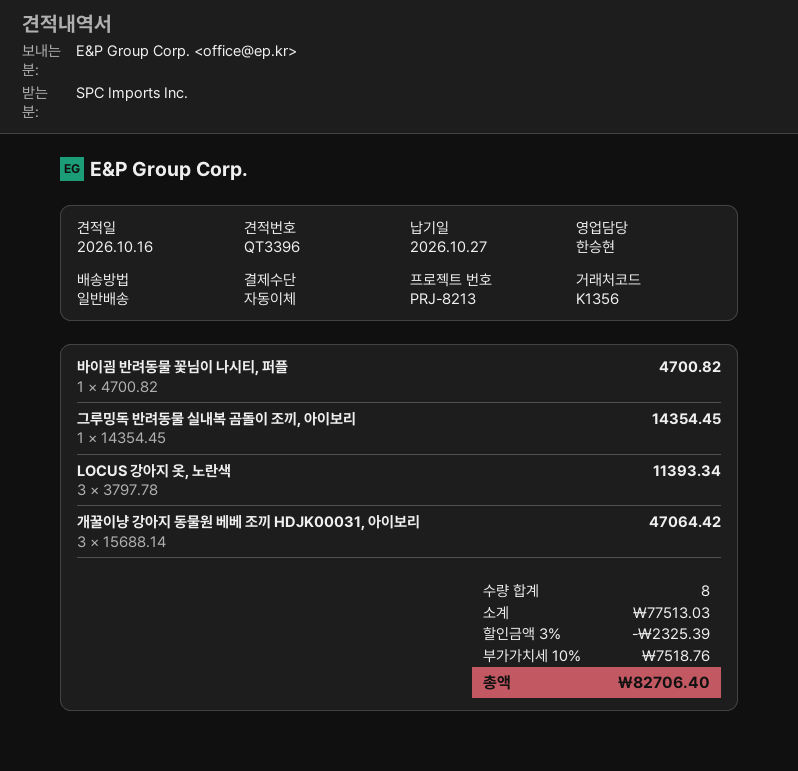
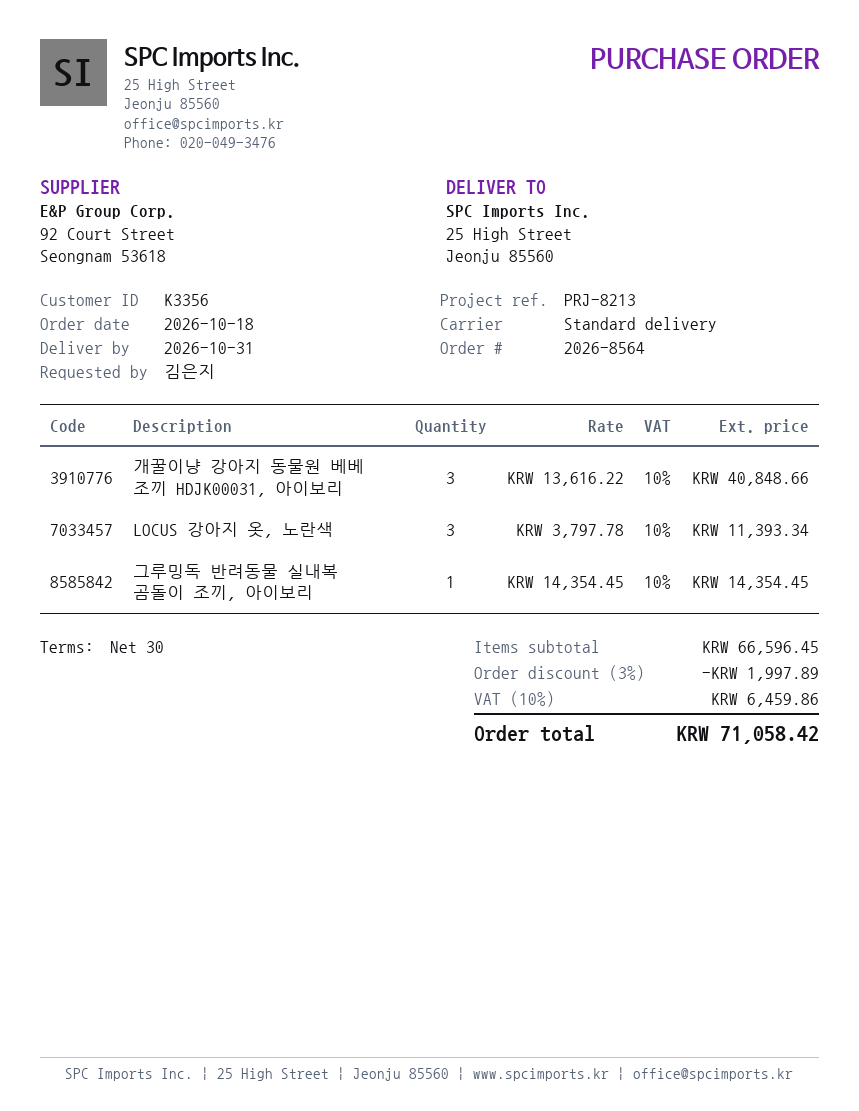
delivery date: 2026-10-27 -> 2026-10-31
customer number: K1356 -> K3356
바이굄 반려동물 꽃님이 나시티, 퍼플: 1 x 4700.82 = 4700.82 -> none
개꿀이냥 강아지 동물원 베베 조끼 HDJK00031, 아이보리: 3 x 15688.14 = 47064.42 -> 3 x 13616.22 = 40848.66
subtotal: 77513.03 -> 66596.45
discount: 3% = 2325.39 -> 3% = 1997.89
tax: 10% = 7518.76 -> 10% = 6459.86
total: 82706.40 -> 71058.42

